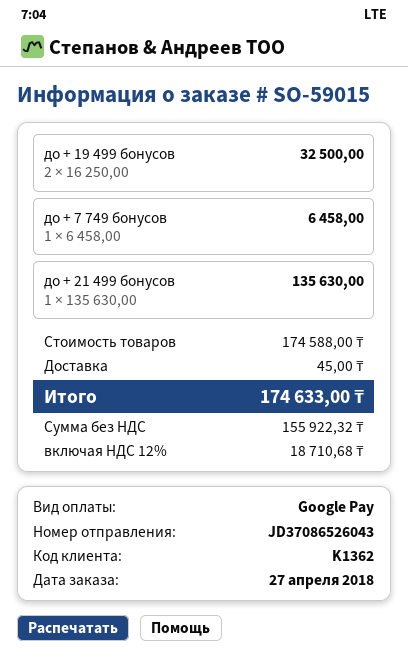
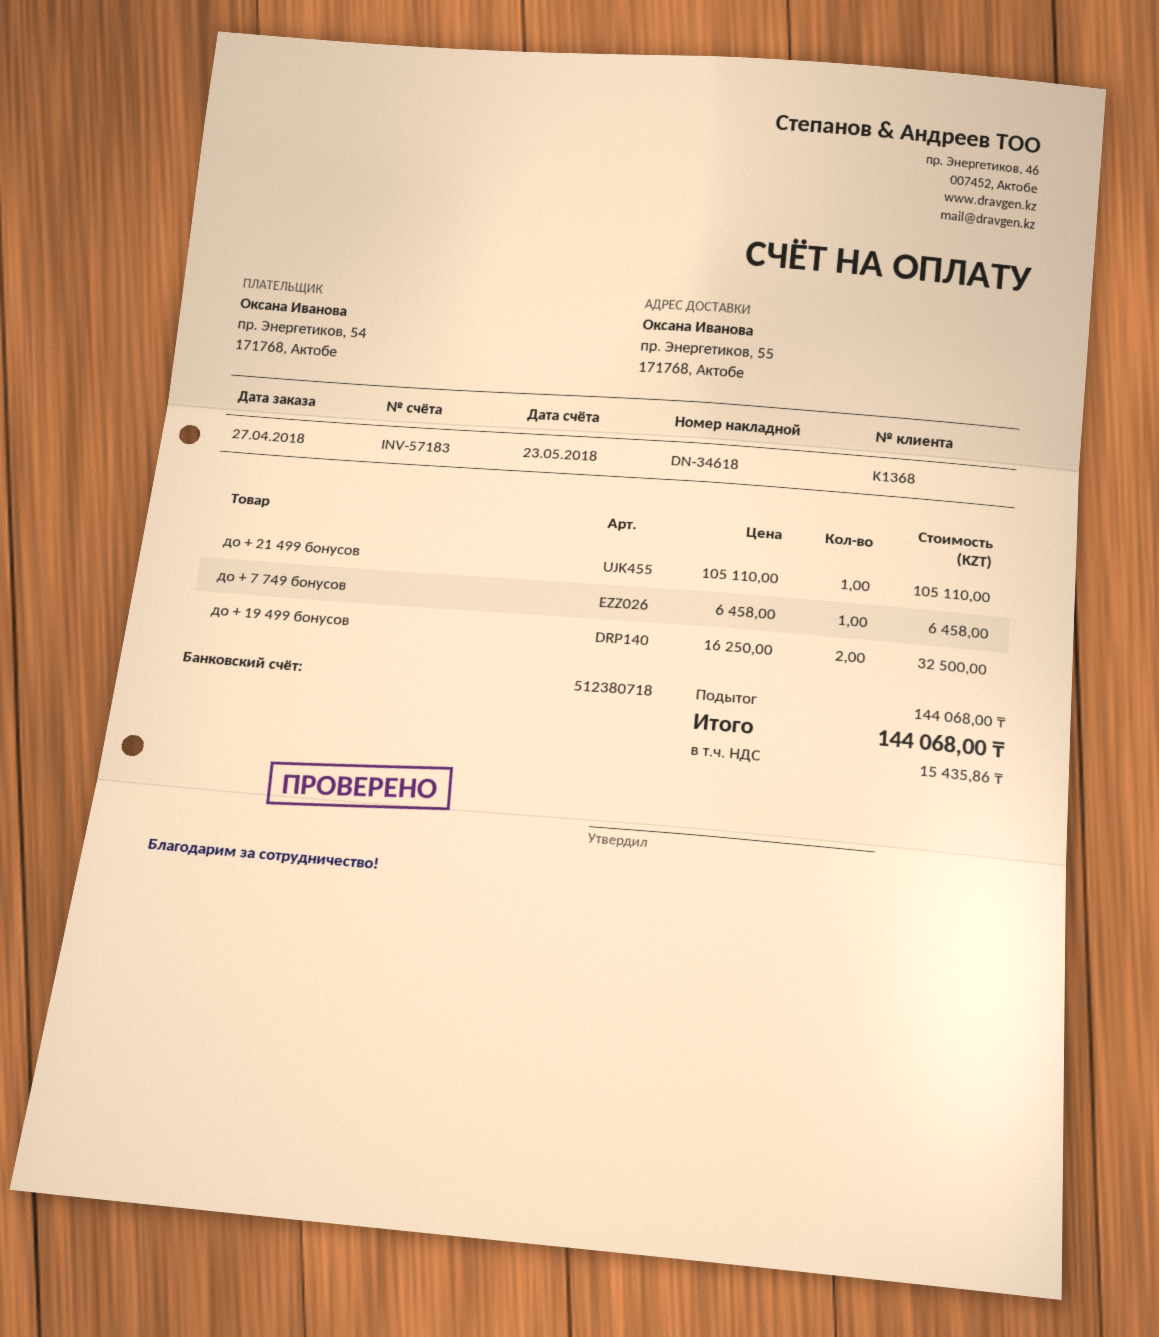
customer number: K1362 -> K1368
до + 21 499 бонусов: 1 x 135630.00 = 135630.00 -> 1 x 105110.00 = 105110.00
subtotal: 174588.00 -> 144068.00
shipping: 45.00 -> none
tax: 18710.68 -> 15435.86
total: 174633.00 -> 144068.00

